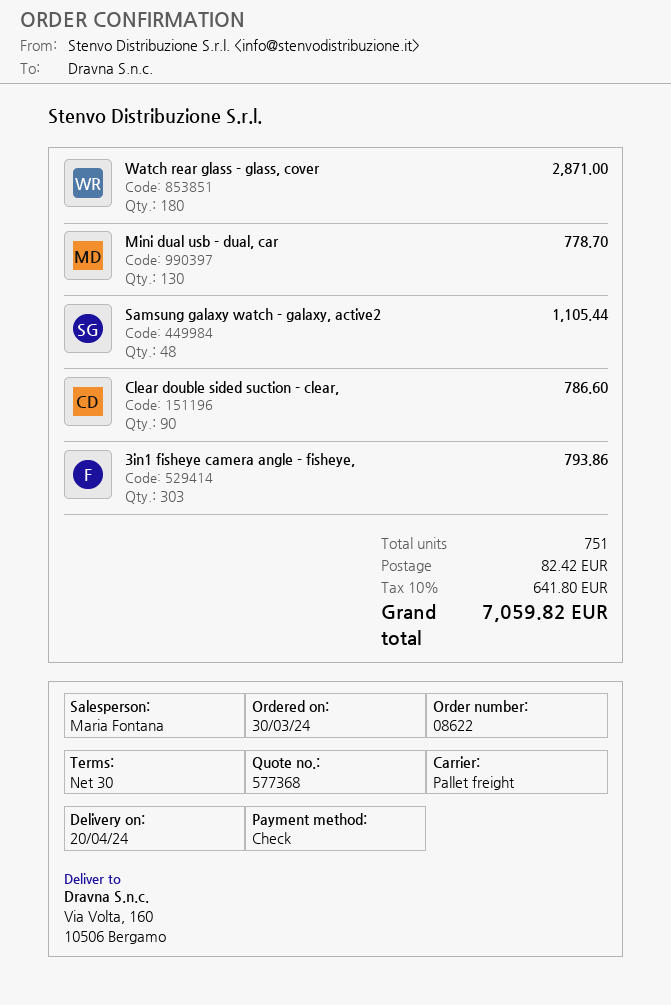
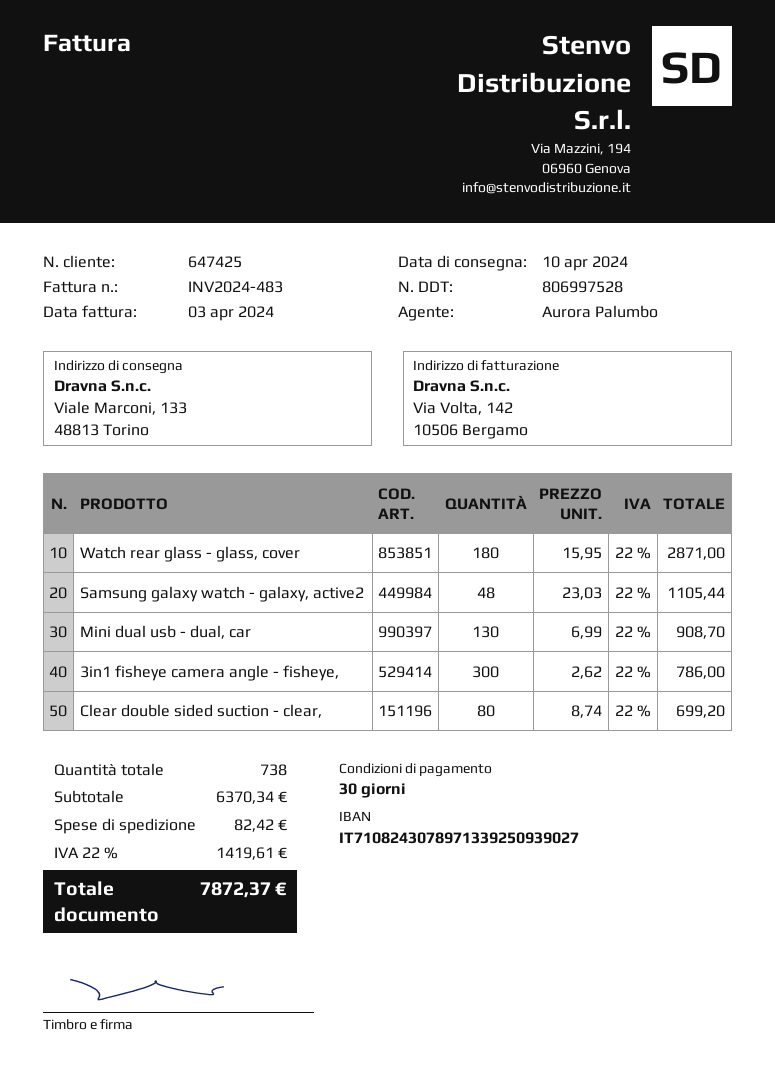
delivery date: 2024-04-20 -> 2024-04-10
sales rep: Maria Fontana -> Aurora Palumbo
ship to: Via Volta, 160, 10506 Bergamo -> Viale Marconi, 133, 48813 Torino
Mini dual usb - dual, car: 130 for 778.70 -> 130 for 908.70
Clear double sided suction - clear,: 90 for 786.60 -> 80 for 699.20
3in1 fisheye camera angle - fisheye,: 303 for 793.86 -> 300 for 786.00
total quantity: 751 -> 738
tax: 10% = 641.80 -> 22% = 1419.61
total: 7059.82 -> 7872.37

